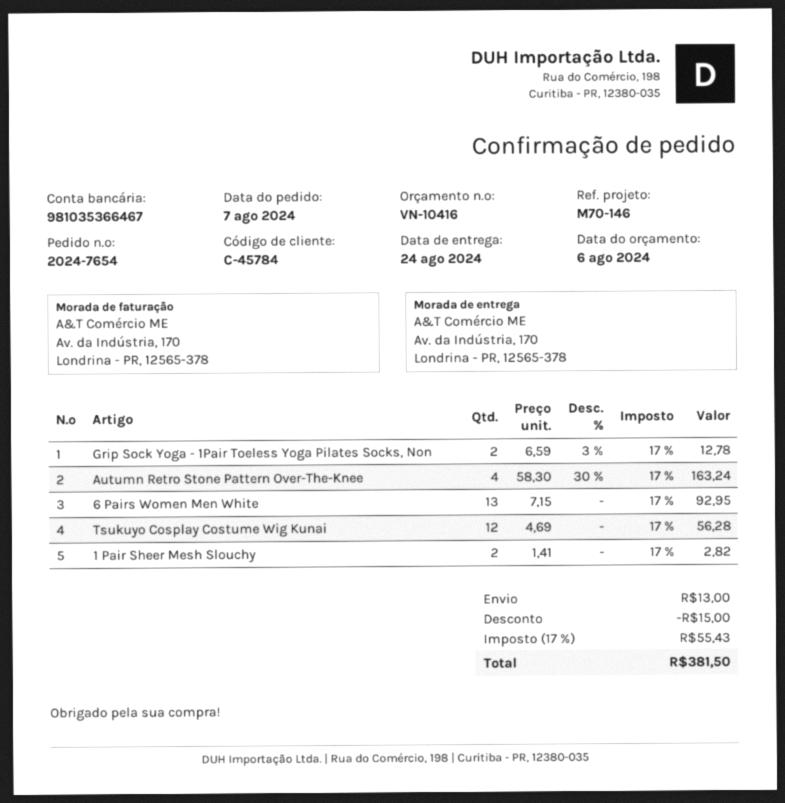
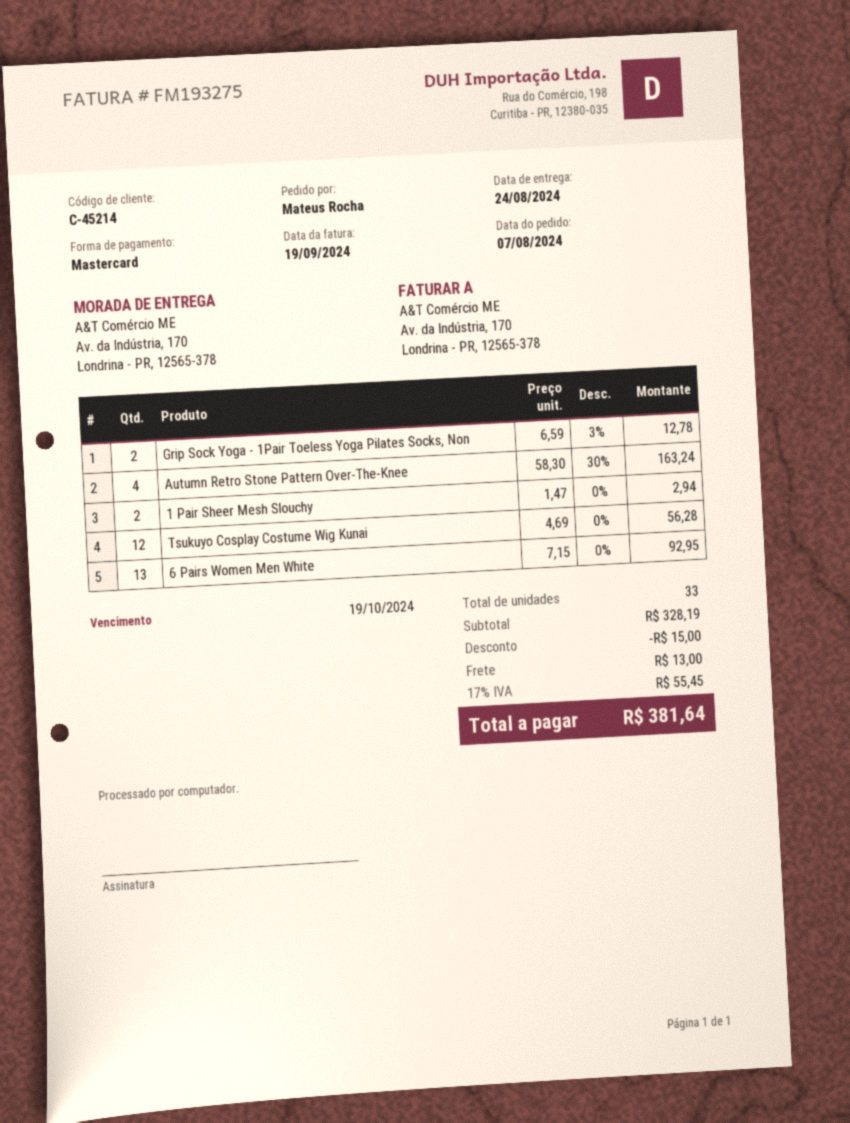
customer number: C-45784 -> C-45214
1 Pair Sheer Mesh Slouchy: 2 x 1.41 = 2.82 -> 2 x 1.47 = 2.94
tax: 17% = 55.43 -> 17% = 55.45
total: 381.50 -> 381.64

